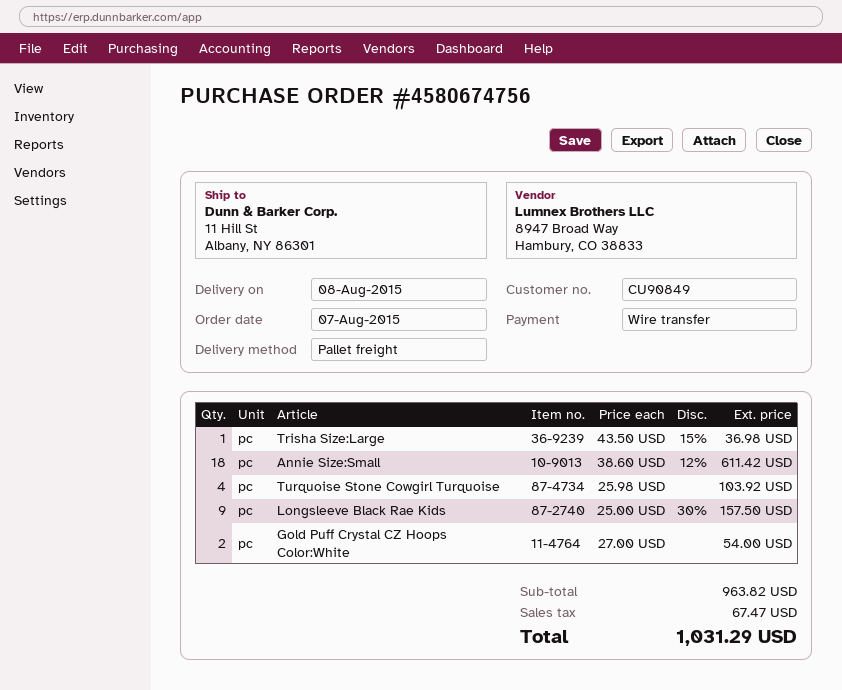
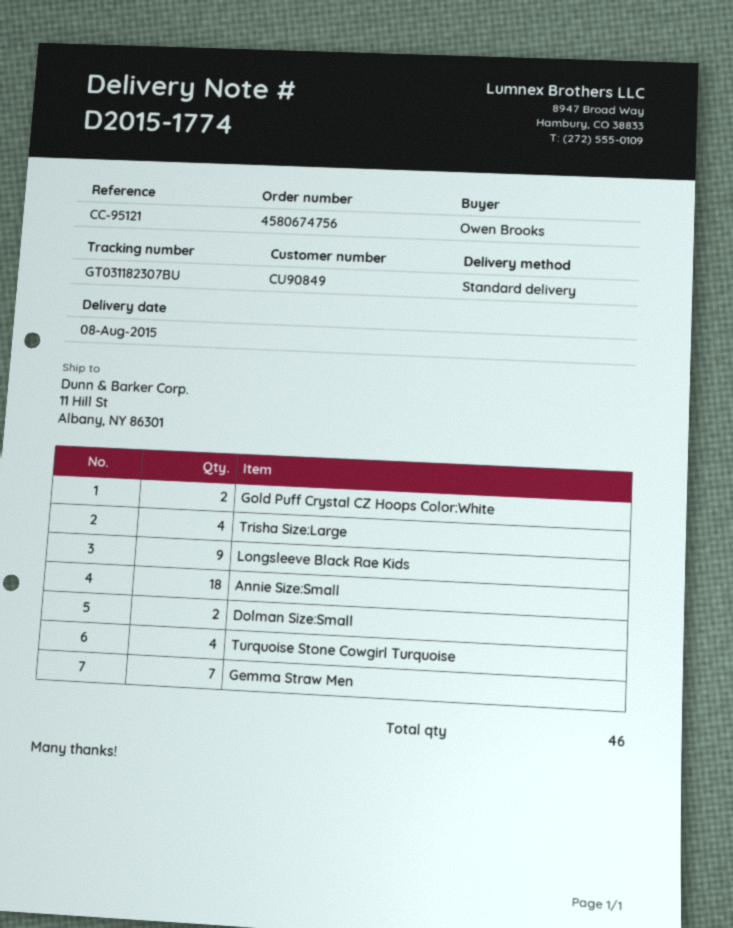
shipping method: pallet freight -> standard
Trisha Size:Large: 1 -> 4
Dolman Size:Small: none -> 2
Gemma Straw Men: none -> 7

